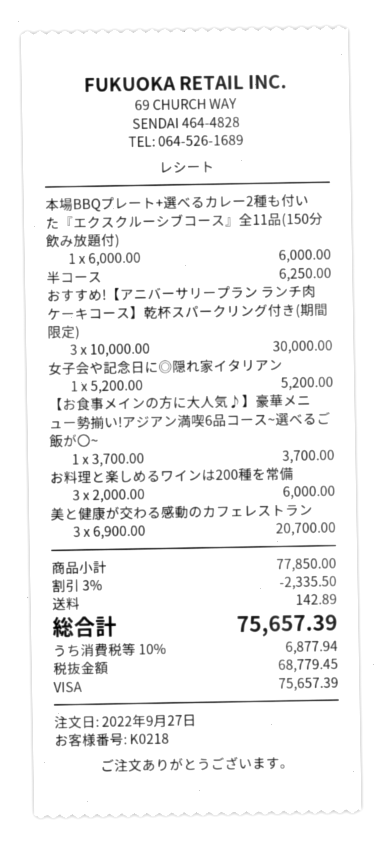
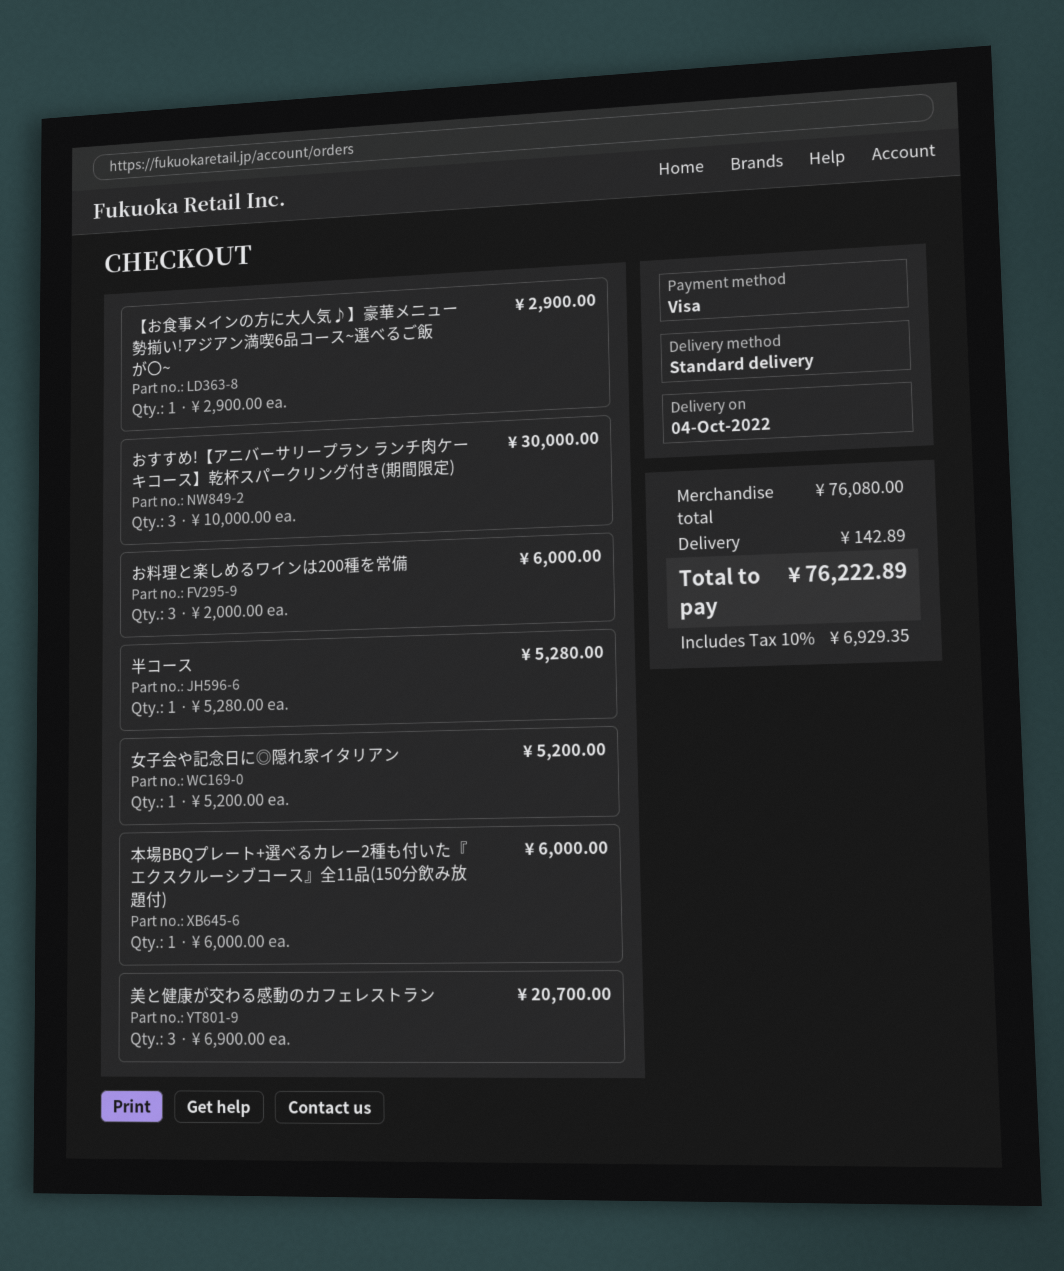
半コース: 1 x 6250.00 = 6250.00 -> 1 x 5280.00 = 5280.00
【お食事メインの方に大人気♪】豪華メニュー勢揃い!アジアン満喫6品コース~選べるご飯が〇~: 1 x 3700.00 = 3700.00 -> 1 x 2900.00 = 2900.00
subtotal: 77850.00 -> 76080.00
discount: 3% = 2335.50 -> none
tax: 10% = 6877.94 -> 10% = 6929.35
total: 75657.39 -> 76222.89

